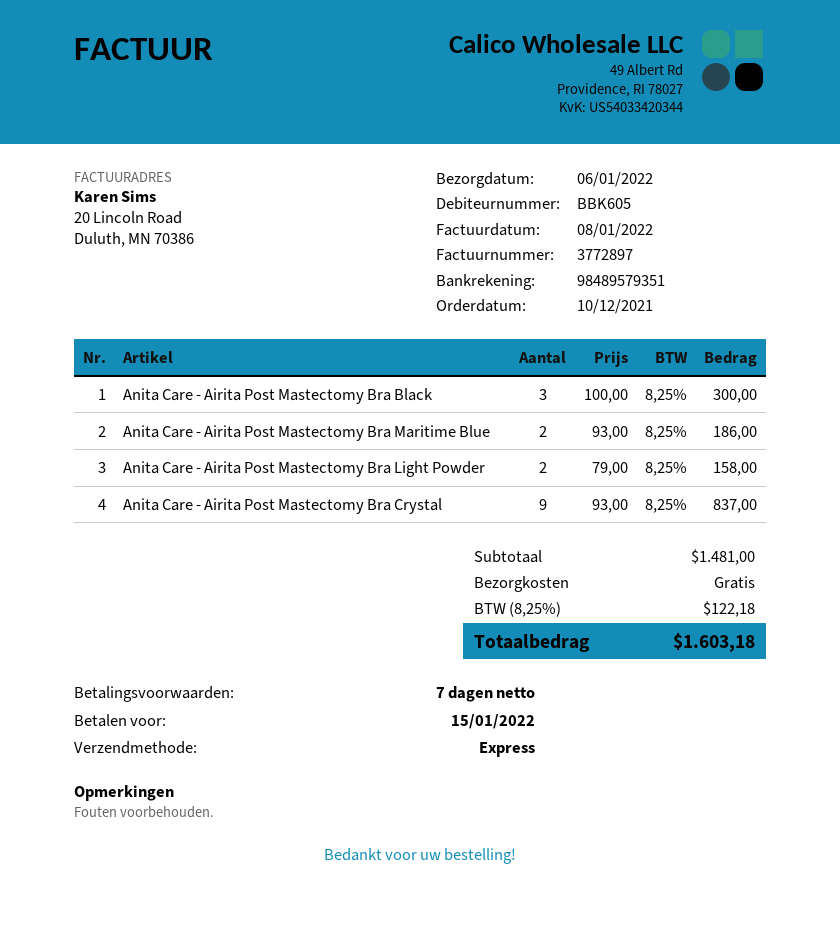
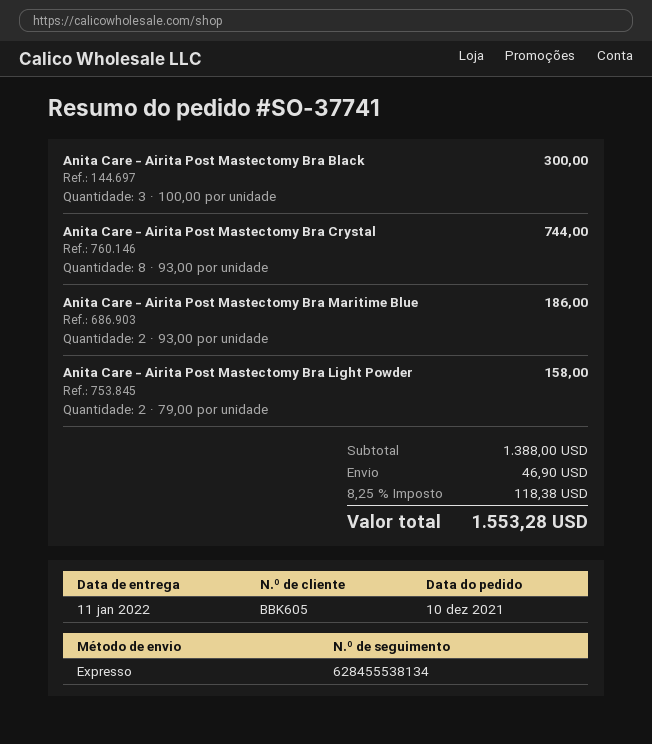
delivery date: 2022-01-06 -> 2022-01-11
Anita Care - Airita Post Mastectomy Bra Crystal: 9 x 93.00 = 837.00 -> 8 x 93.00 = 744.00
subtotal: 1481.00 -> 1388.00
shipping: 0.00 -> 46.90
tax: 8.25% = 122.18 -> 8.25% = 118.38
total: 1603.18 -> 1553.28

